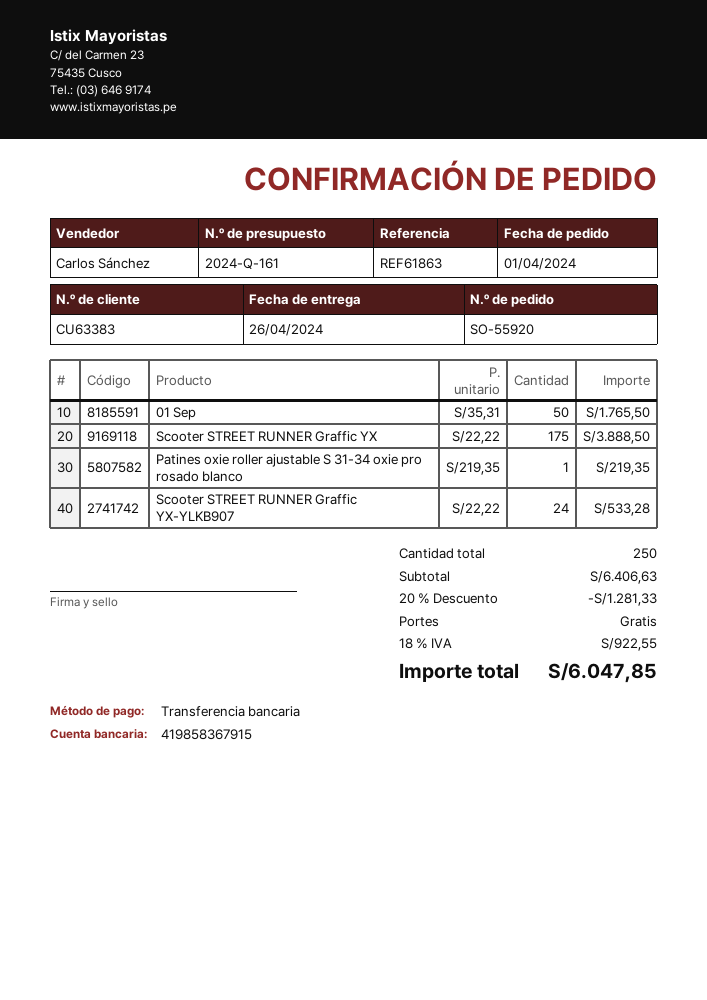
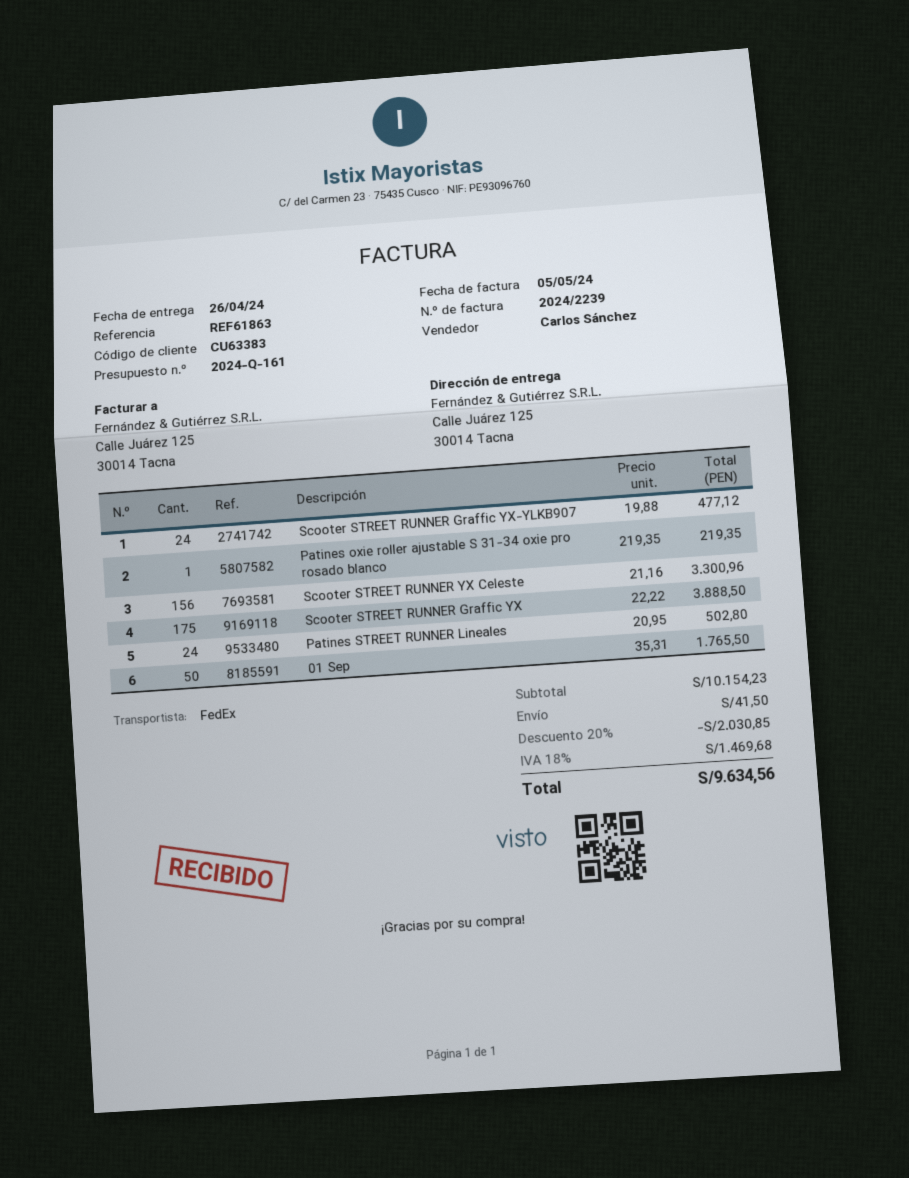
Scooter STREET RUNNER Graffic YX-YLKB907: 24 x 22.22 = 533.28 -> 24 x 19.88 = 477.12
Scooter STREET RUNNER YX Celeste: none -> 156 x 21.16 = 3300.96
Patines STREET RUNNER Lineales: none -> 24 x 20.95 = 502.80
subtotal: 6406.63 -> 10154.23
discount: 20% = 1281.33 -> 20% = 2030.85
shipping: 0.00 -> 41.50
tax: 18% = 922.55 -> 18% = 1469.68
total: 6047.85 -> 9634.56

